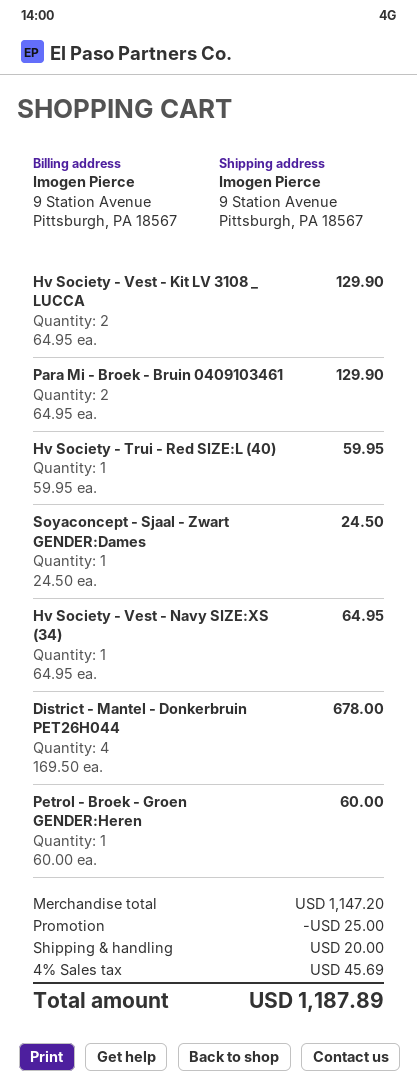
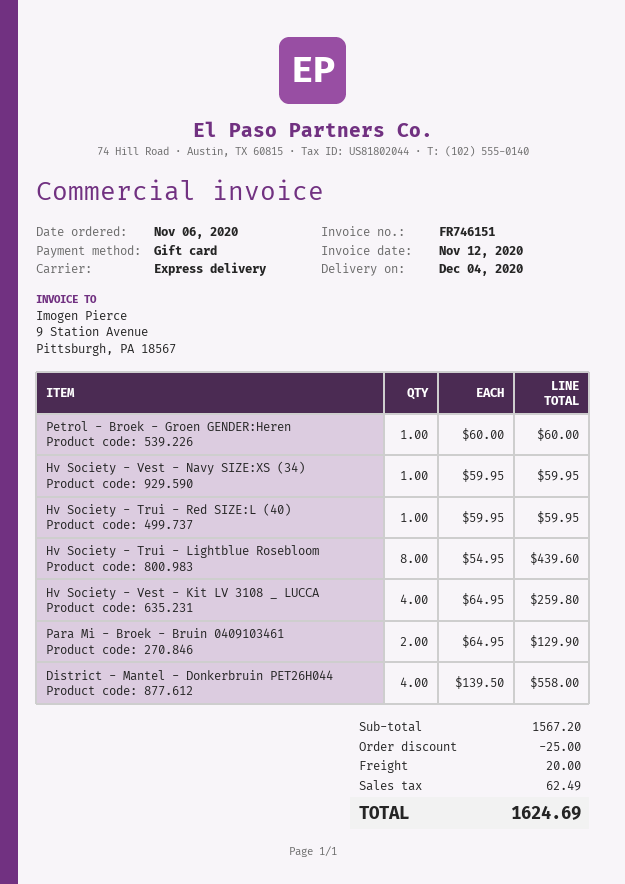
Hv Society - Vest - Kit LV 3108 _ LUCCA: 2 x 64.95 = 129.90 -> 4 x 64.95 = 259.80
Soyaconcept - Sjaal - Zwart GENDER:Dames: 1 x 24.50 = 24.50 -> none
Hv Society - Vest - Navy SIZE:XS (34): 1 x 64.95 = 64.95 -> 1 x 59.95 = 59.95
District - Mantel - Donkerbruin PET26H044: 4 x 169.50 = 678.00 -> 4 x 139.50 = 558.00
Hv Society - Trui - Lightblue Rosebloom: none -> 8 x 54.95 = 439.60
subtotal: 1147.20 -> 1567.20
tax: 45.69 -> 62.49
total: 1187.89 -> 1624.69

